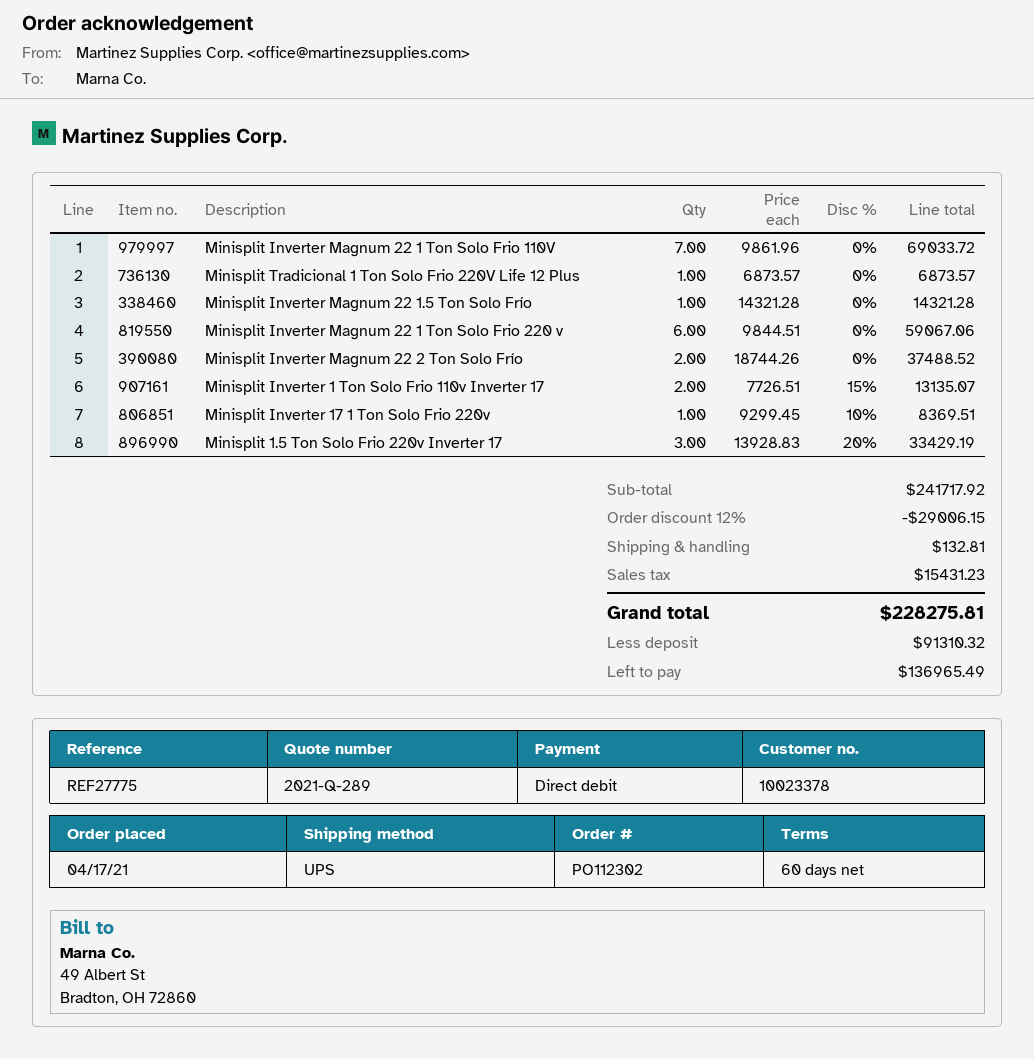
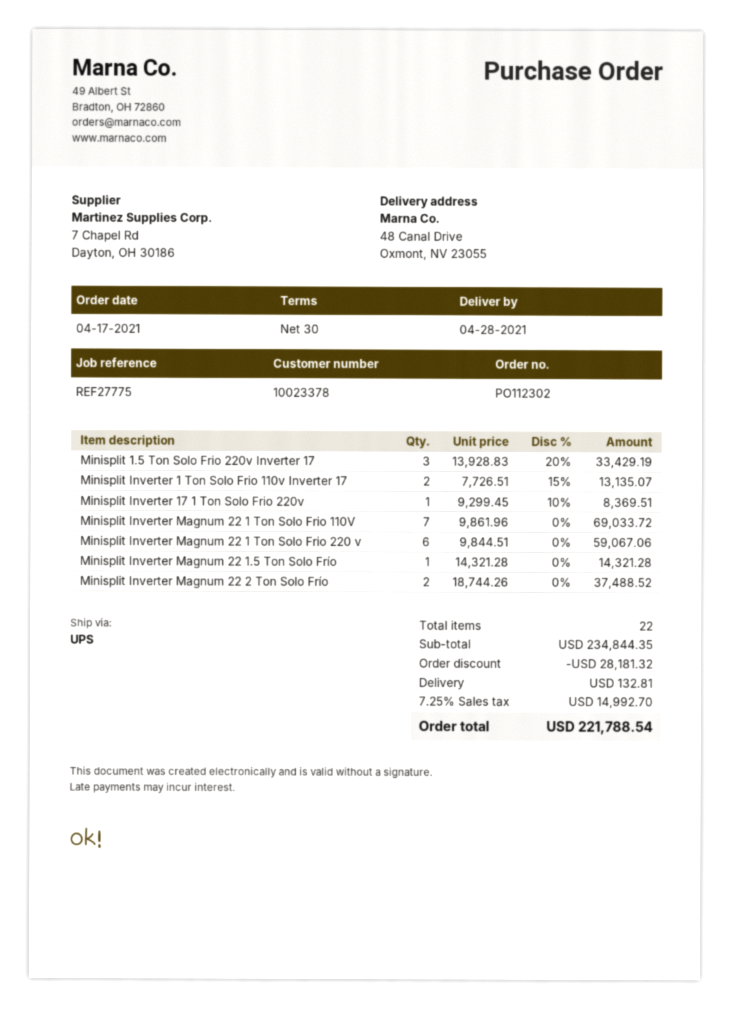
payment terms: 60 days -> 30 days
Minisplit Tradicional 1 Ton Solo Frio 220V Life 12 Plus: 1 x 6873.57 = 6873.57 -> none
subtotal: 241717.92 -> 234844.35
discount: 29006.15 -> 28181.32
tax: 15431.23 -> 14992.70
total: 228275.81 -> 221788.54

